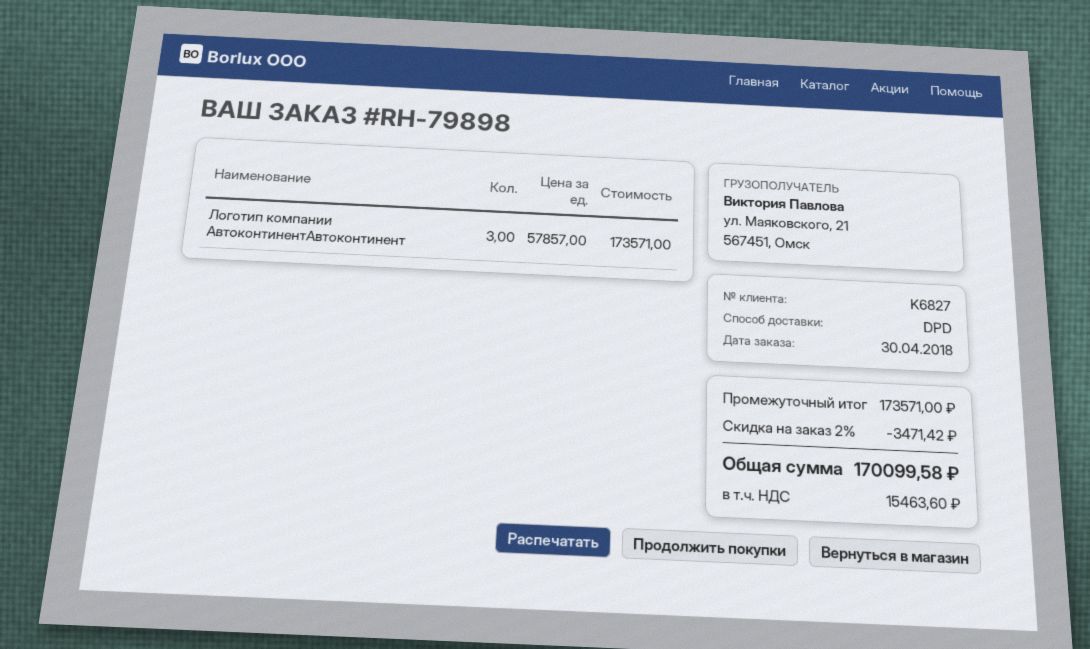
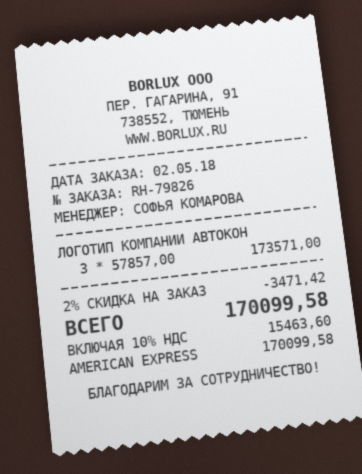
order number: RH-79898 -> RH-79826
order date: 2018-04-30 -> 2018-05-02

